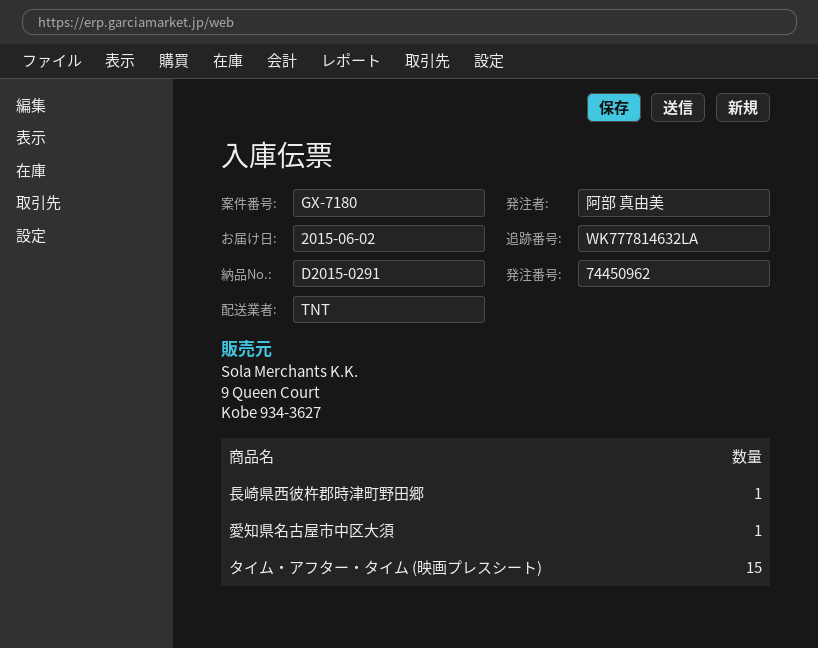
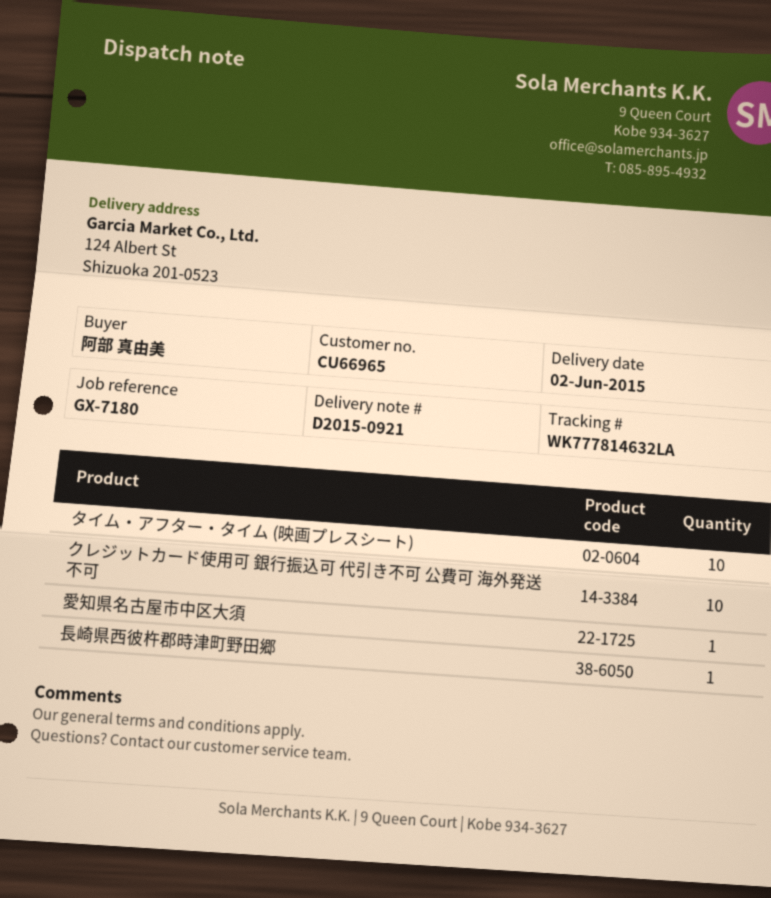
delivery note number: D2015-0291 -> D2015-0921
タイム・アフター・タイム (映画プレスシート): 15 -> 10
クレジットカード使用可 銀行振込可 代引き不可 公費可 海外発送不可: none -> 10

